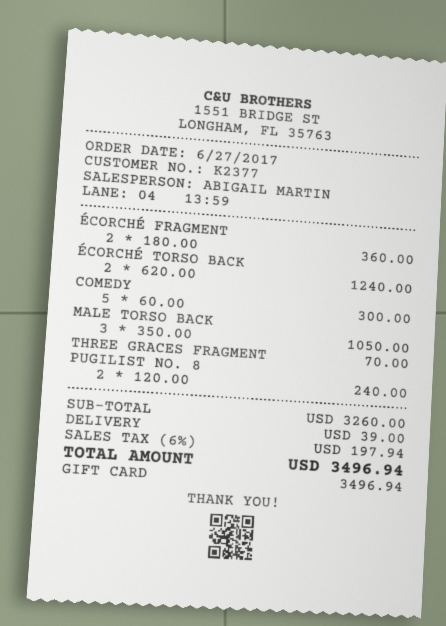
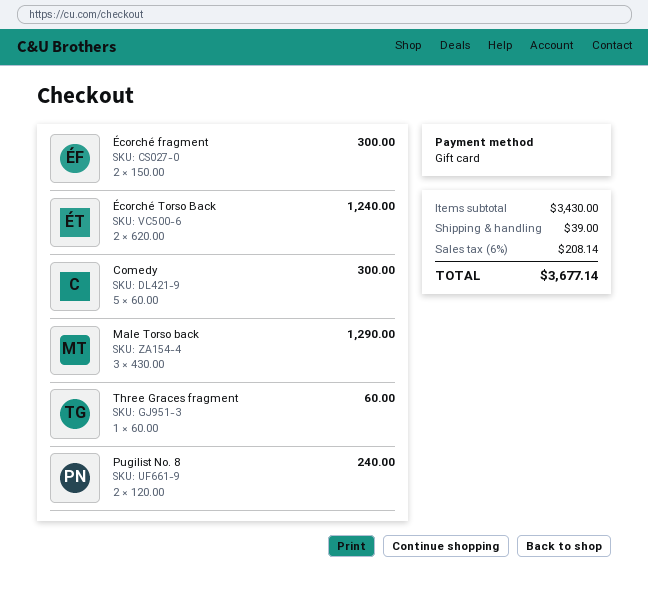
ÉCORCHÉ FRAGMENT: 2 x 180.00 = 360.00 -> 2 x 150.00 = 300.00
MALE TORSO BACK: 3 x 350.00 = 1050.00 -> 3 x 430.00 = 1290.00
THREE GRACES FRAGMENT: 1 x 70.00 = 70.00 -> 1 x 60.00 = 60.00
subtotal: 3260.00 -> 3430.00
tax: 6% = 197.94 -> 6% = 208.14
total: 3496.94 -> 3677.14

